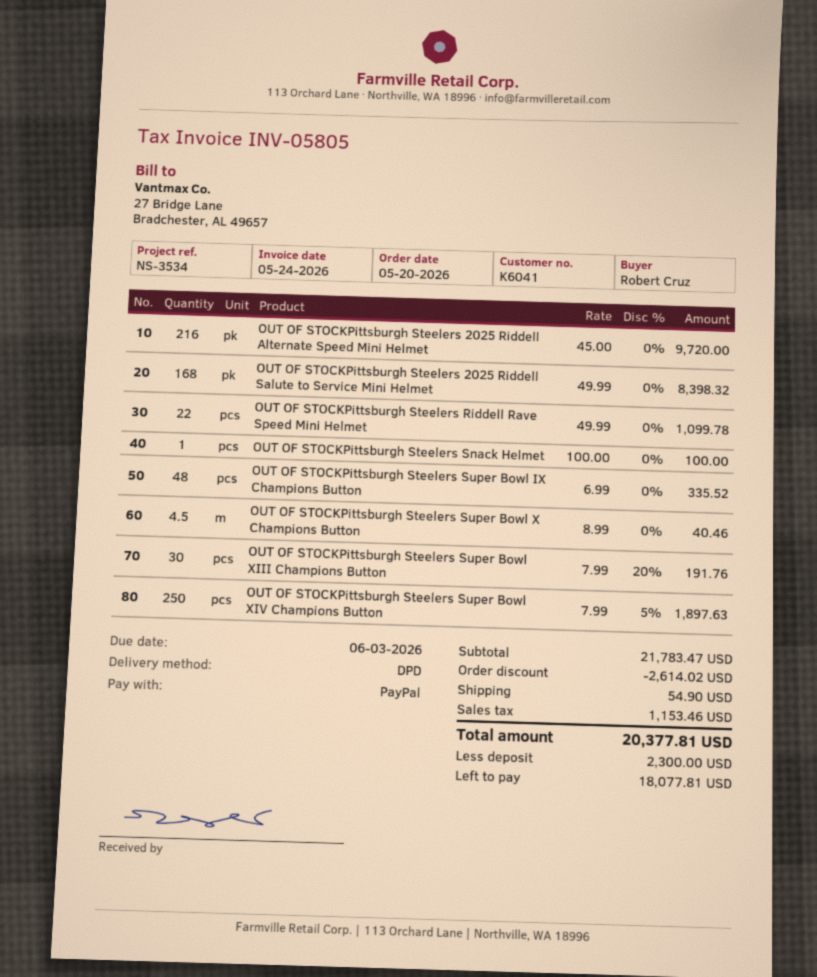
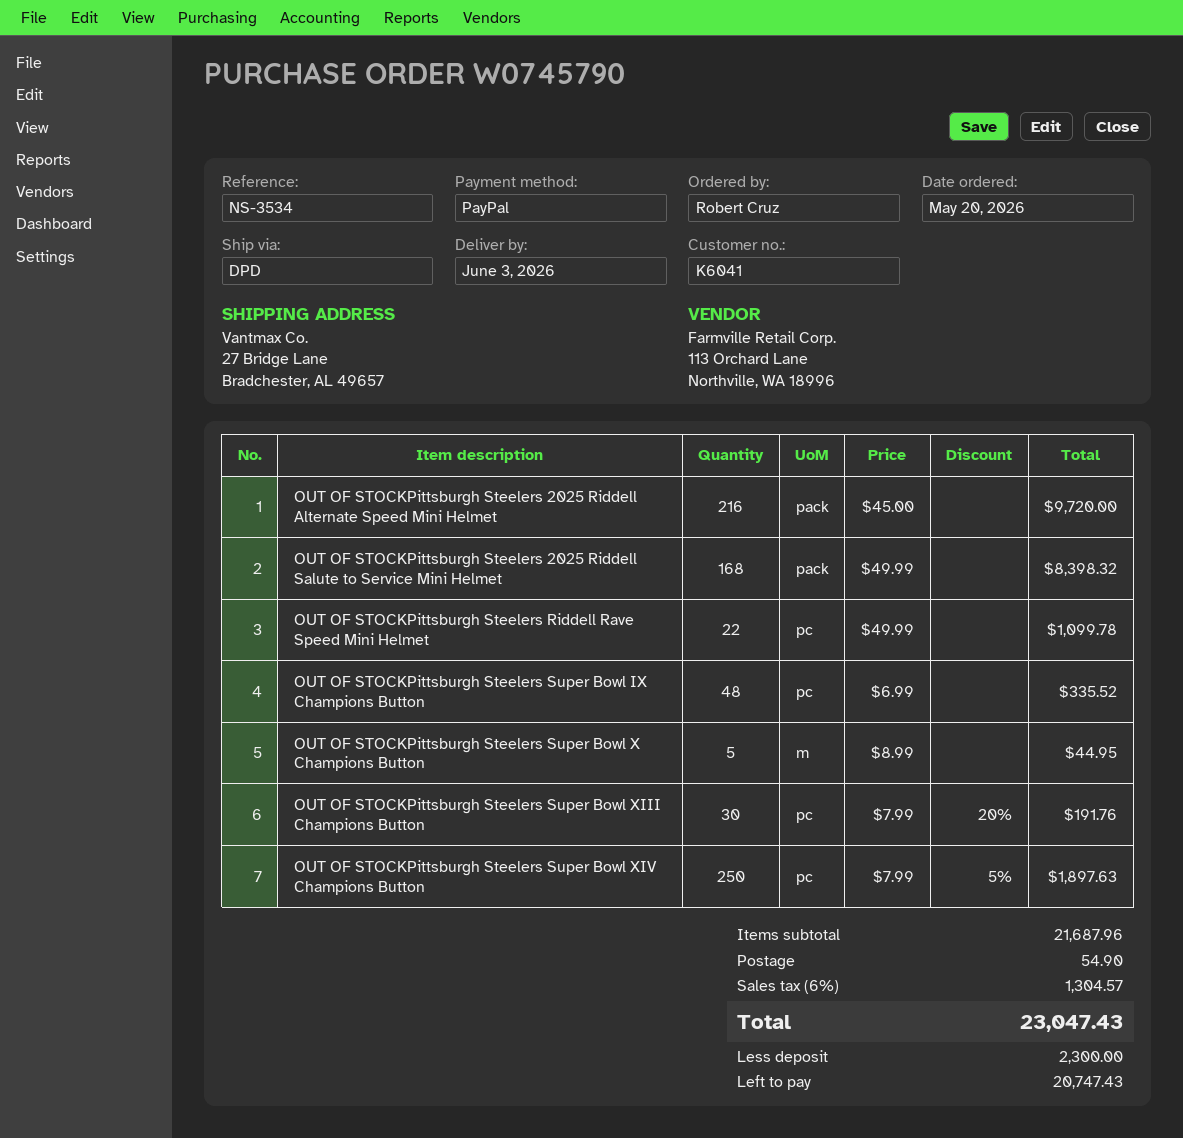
OUT OF STOCKPittsburgh Steelers Snack Helmet: 1 x 100.00 = 100.00 -> none
OUT OF STOCKPittsburgh Steelers Super Bowl X Champions Button: 4.5 x 8.99 = 40.46 -> 5 x 8.99 = 44.95
subtotal: 21783.47 -> 21687.96
discount: 2614.02 -> none
tax: 1153.46 -> 1304.57
total: 20377.81 -> 23047.43
balance: 18077.81 -> 20747.43

